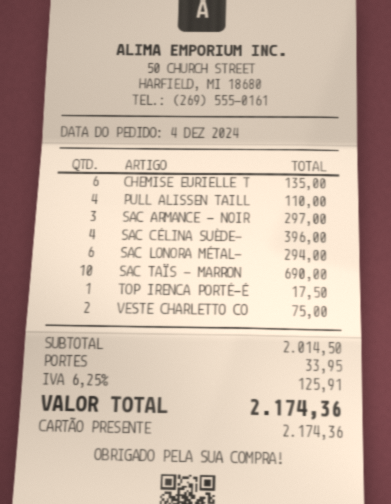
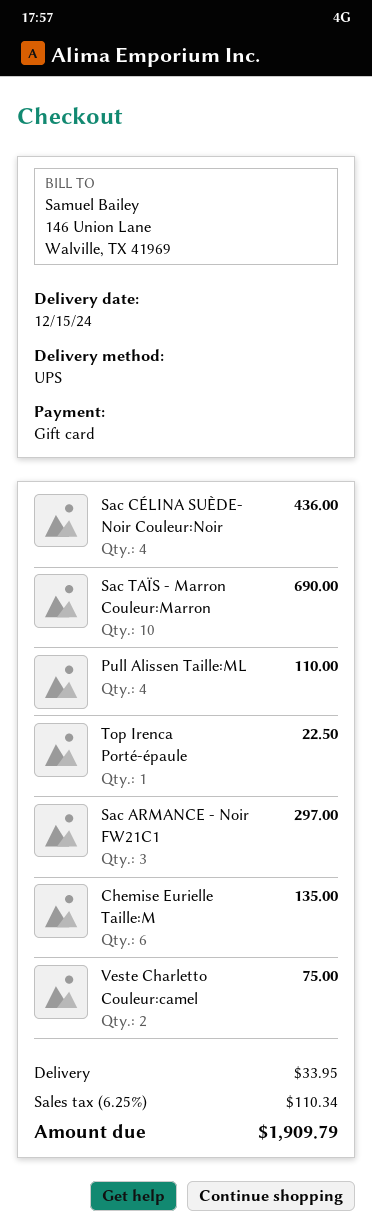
SAC CÉLINA SUÈDE-: 4 for 396.00 -> 4 for 436.00
SAC LONORA MÉTAL-: 6 for 294.00 -> none
TOP IRENCA PORTÉ-É: 1 for 17.50 -> 1 for 22.50
tax: 6.25% = 125.91 -> 6.25% = 110.34
total: 2174.36 -> 1909.79

